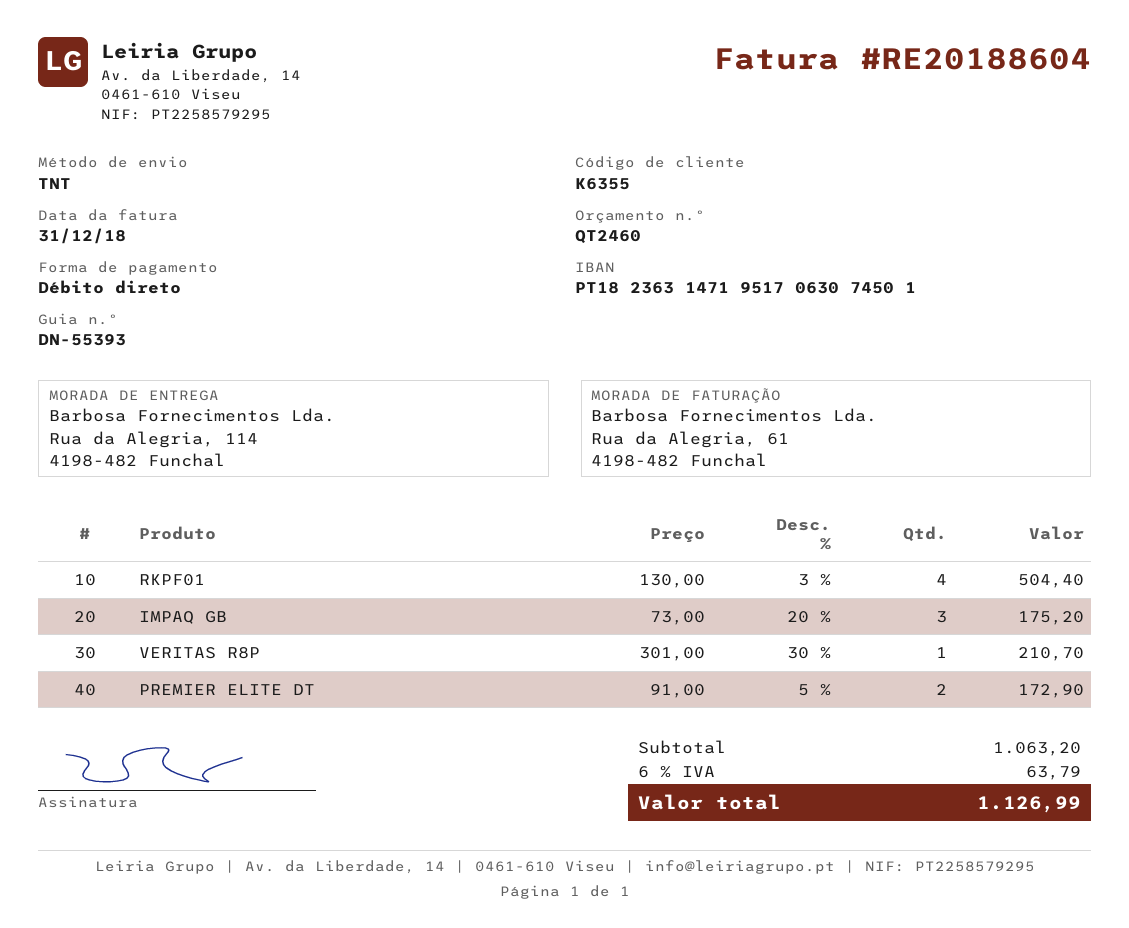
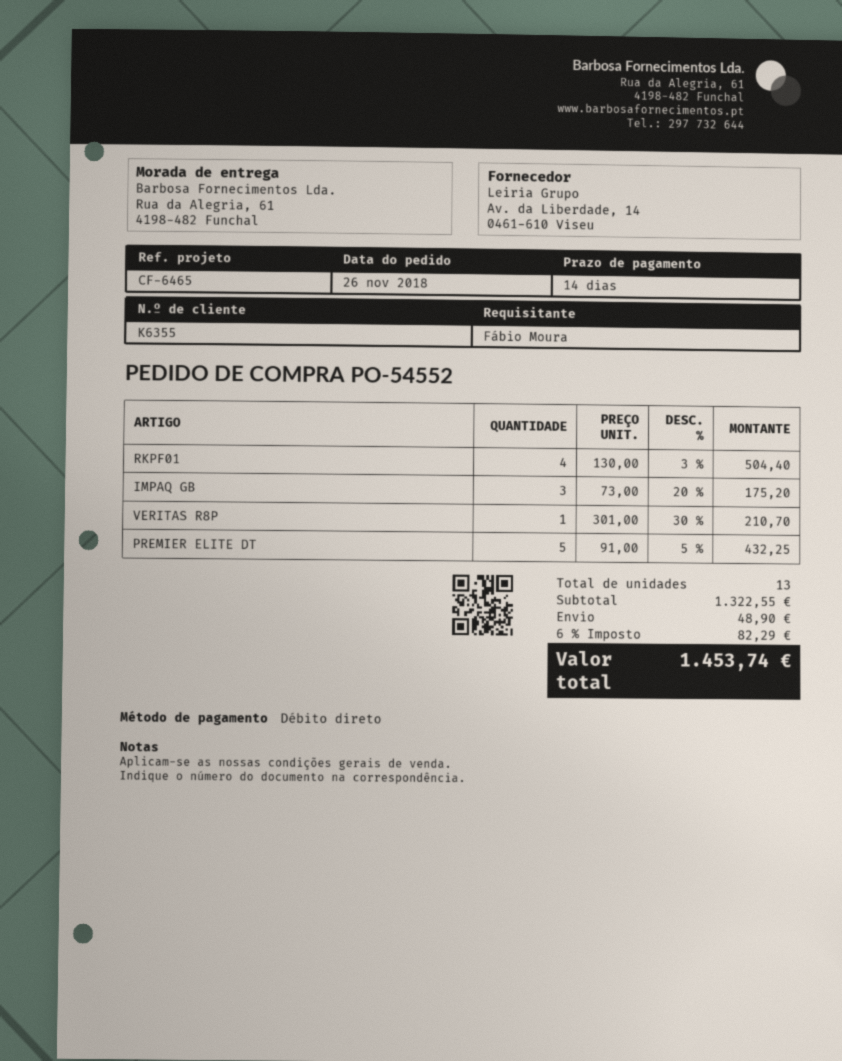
ship to: Rua da Alegria, 114, 4198-482 Funchal -> Rua da Alegria, 61, 4198-482 Funchal
PREMIER ELITE DT: 2 x 91.00 - 5% = 172.90 -> 5 x 91.00 - 5% = 432.25
subtotal: 1063.20 -> 1322.55
shipping: none -> 48.90
tax: 6% = 63.79 -> 6% = 82.29
total: 1126.99 -> 1453.74

